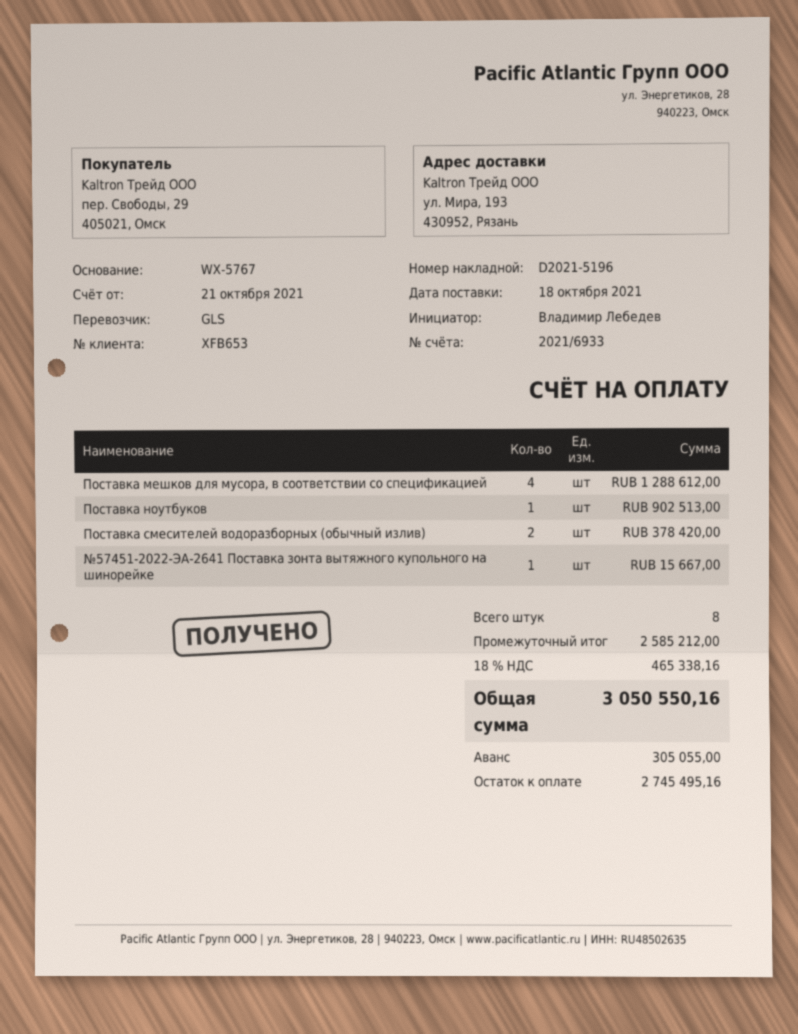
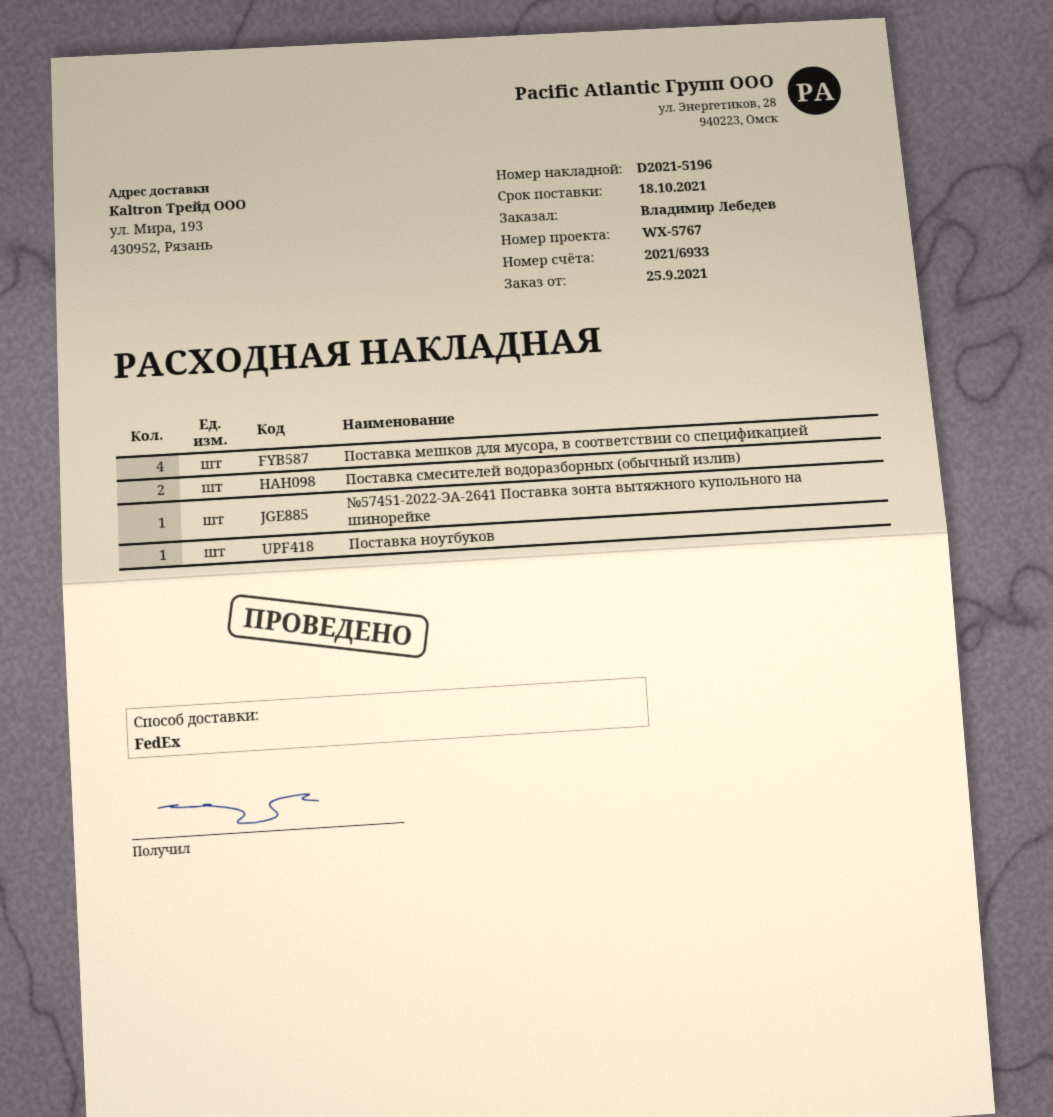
shipping method: GLS -> FedEx

